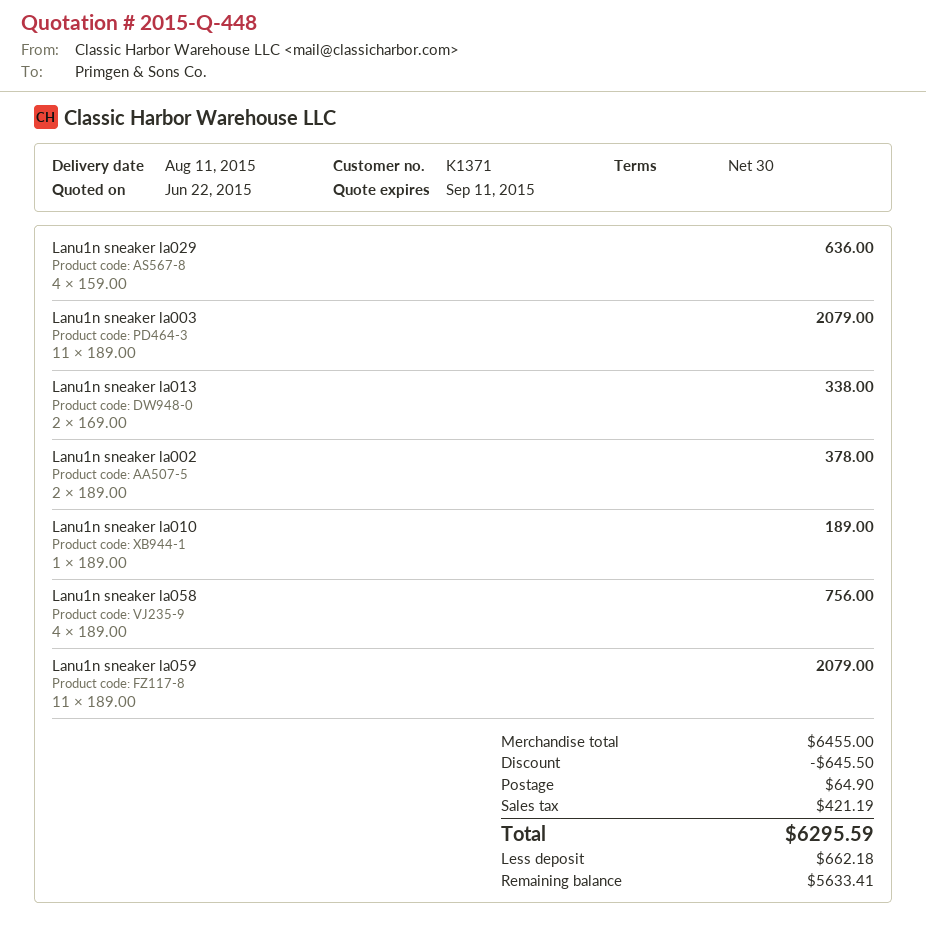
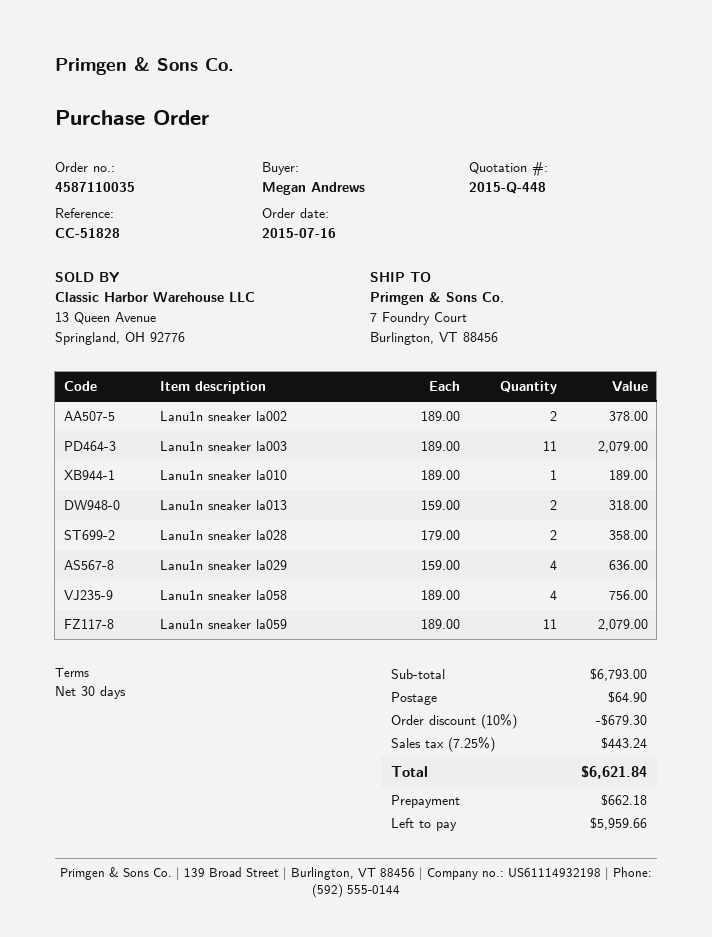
Lanu1n sneaker la013: 2 x 169.00 = 338.00 -> 2 x 159.00 = 318.00
Lanu1n sneaker la028: none -> 2 x 179.00 = 358.00
subtotal: 6455.00 -> 6793.00
discount: 645.50 -> 679.30
tax: 421.19 -> 443.24
total: 6295.59 -> 6621.84
balance: 5633.41 -> 5959.66

